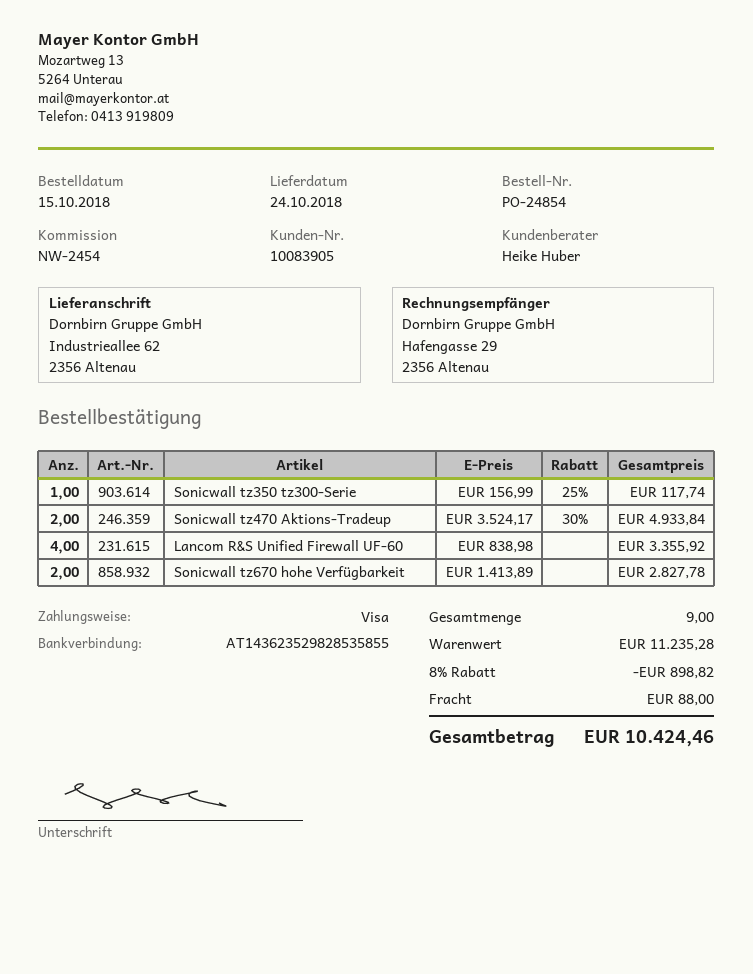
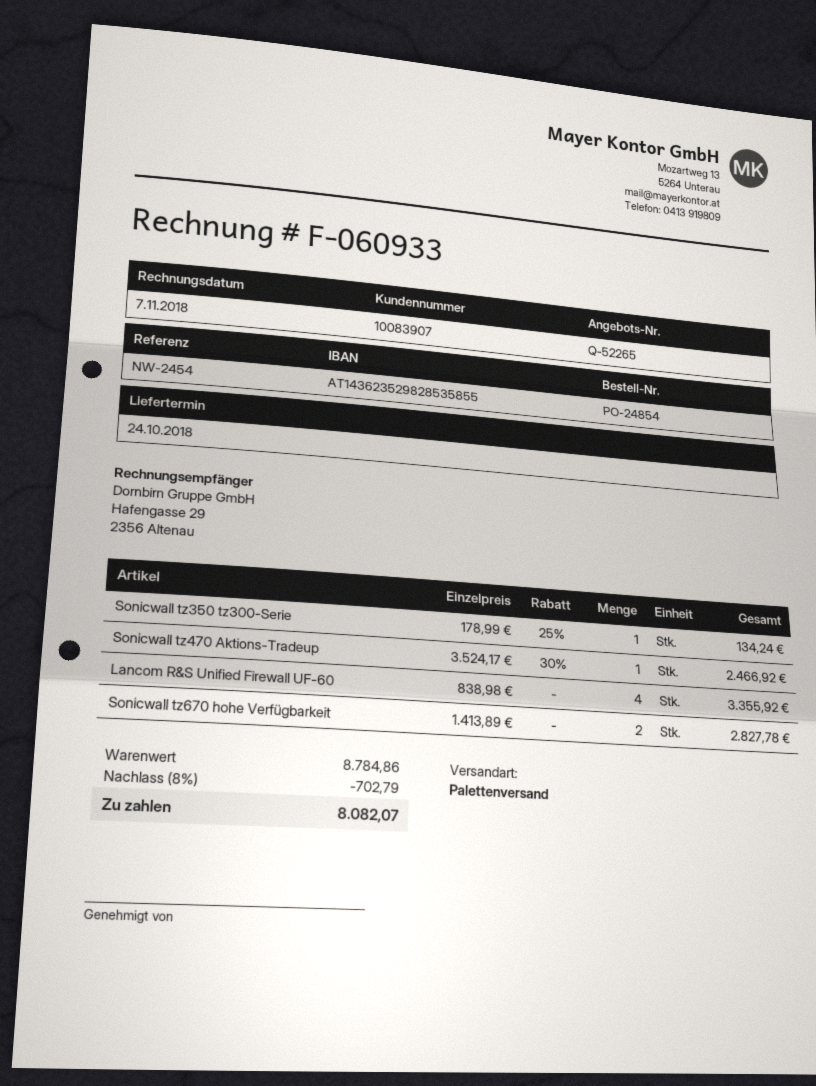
customer number: 10083905 -> 10083907
Sonicwall tz350 tz300-Serie: 1 x 156.99 - 25% = 117.74 -> 1 x 178.99 - 25% = 134.24
Sonicwall tz470 Aktions-Tradeup: 2 x 3524.17 - 30% = 4933.84 -> 1 x 3524.17 - 30% = 2466.92
subtotal: 11235.28 -> 8784.86
discount: 8% = 898.82 -> 8% = 702.79
shipping: 88.00 -> none
total: 10424.46 -> 8082.07

